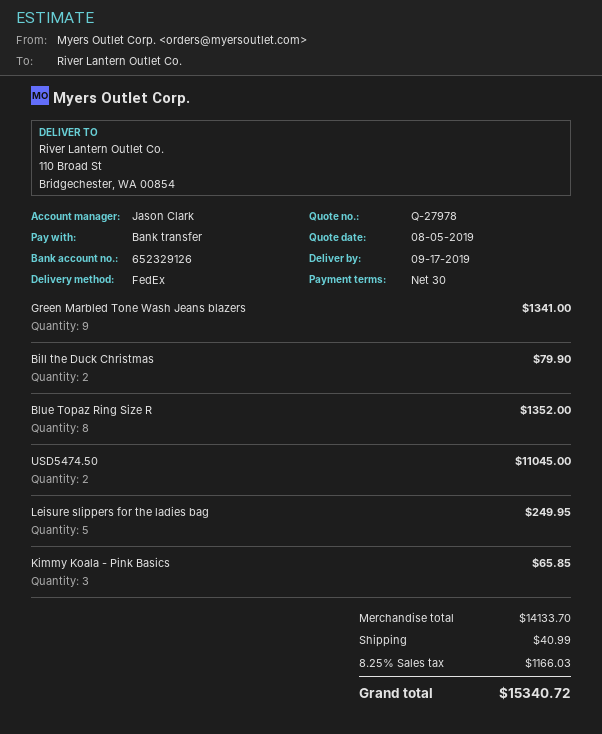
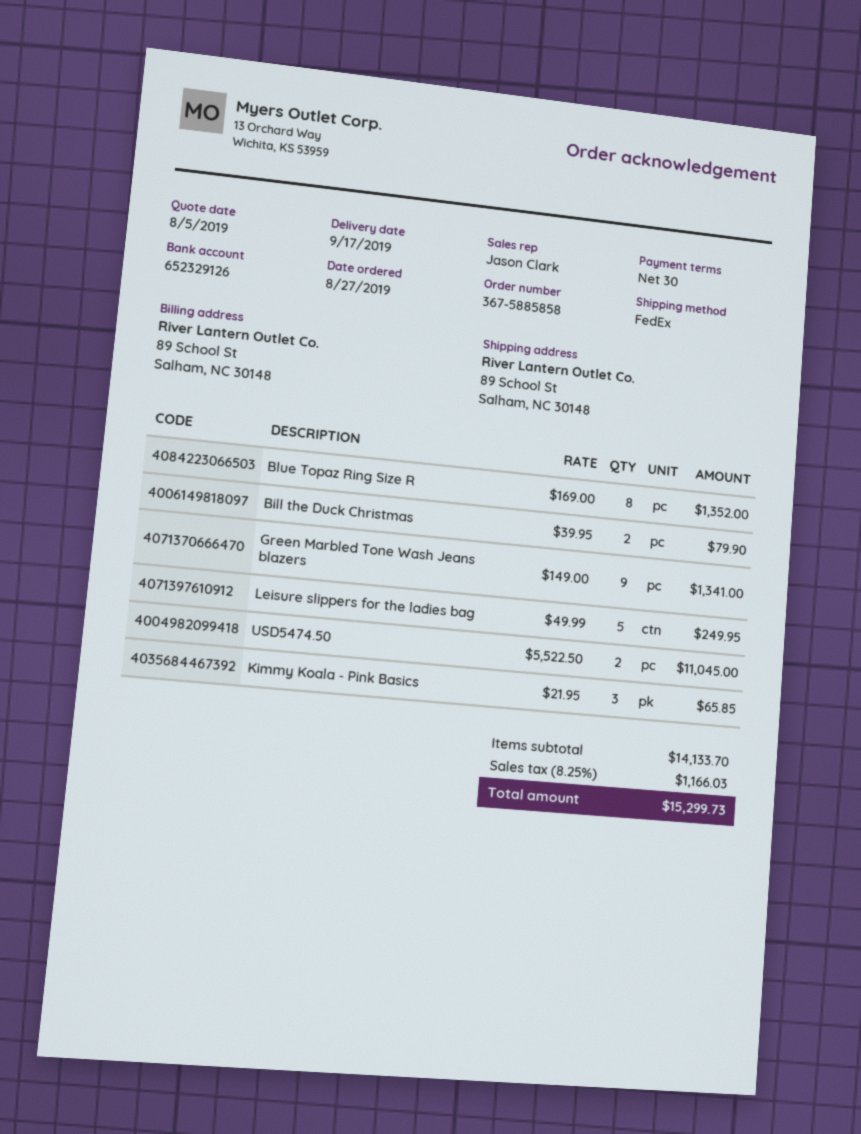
ship to: 110 Broad St, Bridgechester, WA 00854 -> 89 School St, Salham, NC 30148
shipping: 40.99 -> none
total: 15340.72 -> 15299.73

